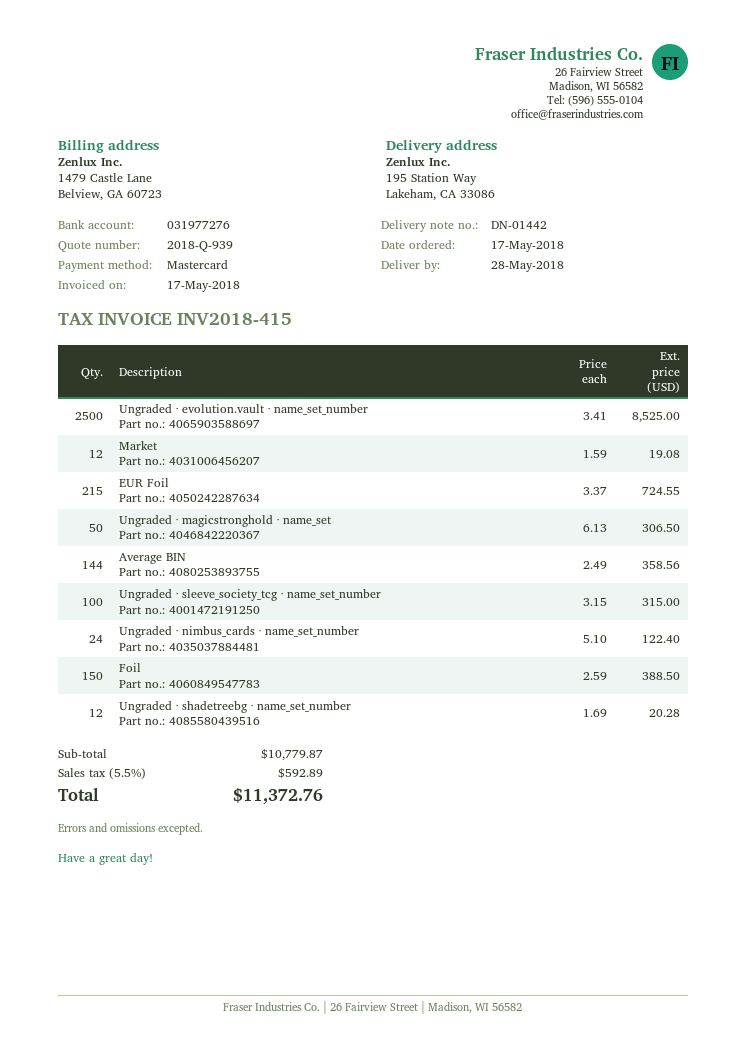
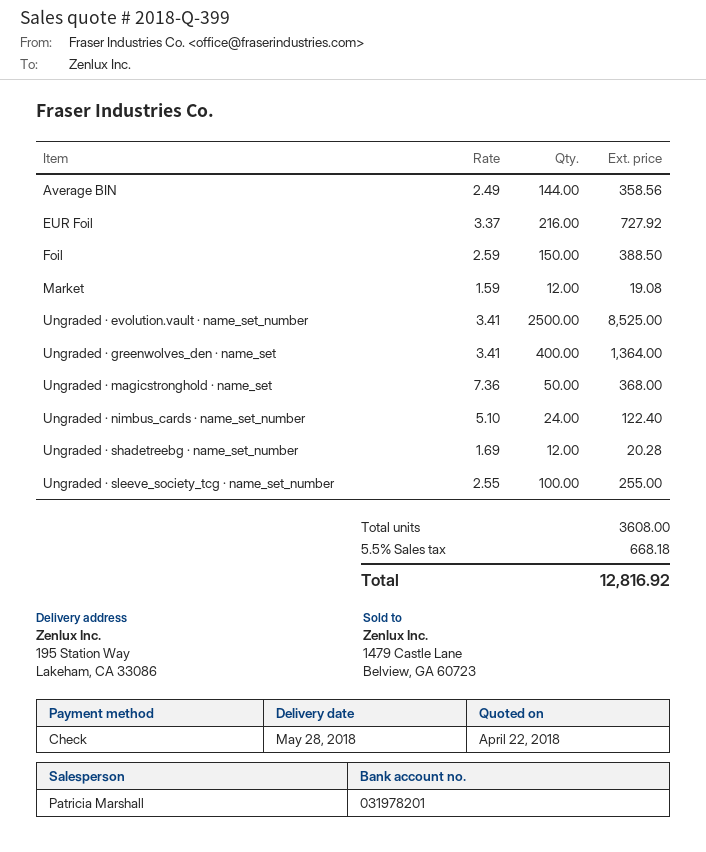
quote number: 2018-Q-939 -> 2018-Q-399
payment method: Mastercard -> cheque
bank account: 031977276 -> 031978201
EUR Foil: 215 x 3.37 = 724.55 -> 216 x 3.37 = 727.92
Ungraded · magicstronghold · name_set: 50 x 6.13 = 306.50 -> 50 x 7.36 = 368.00
Ungraded · sleeve_society_tcg · name_set_number: 100 x 3.15 = 315.00 -> 100 x 2.55 = 255.00
Ungraded · greenwolves_den · name_set: none -> 400 x 3.41 = 1364.00
tax: 5.5% = 592.89 -> 5.5% = 668.18
total: 11372.76 -> 12816.92

